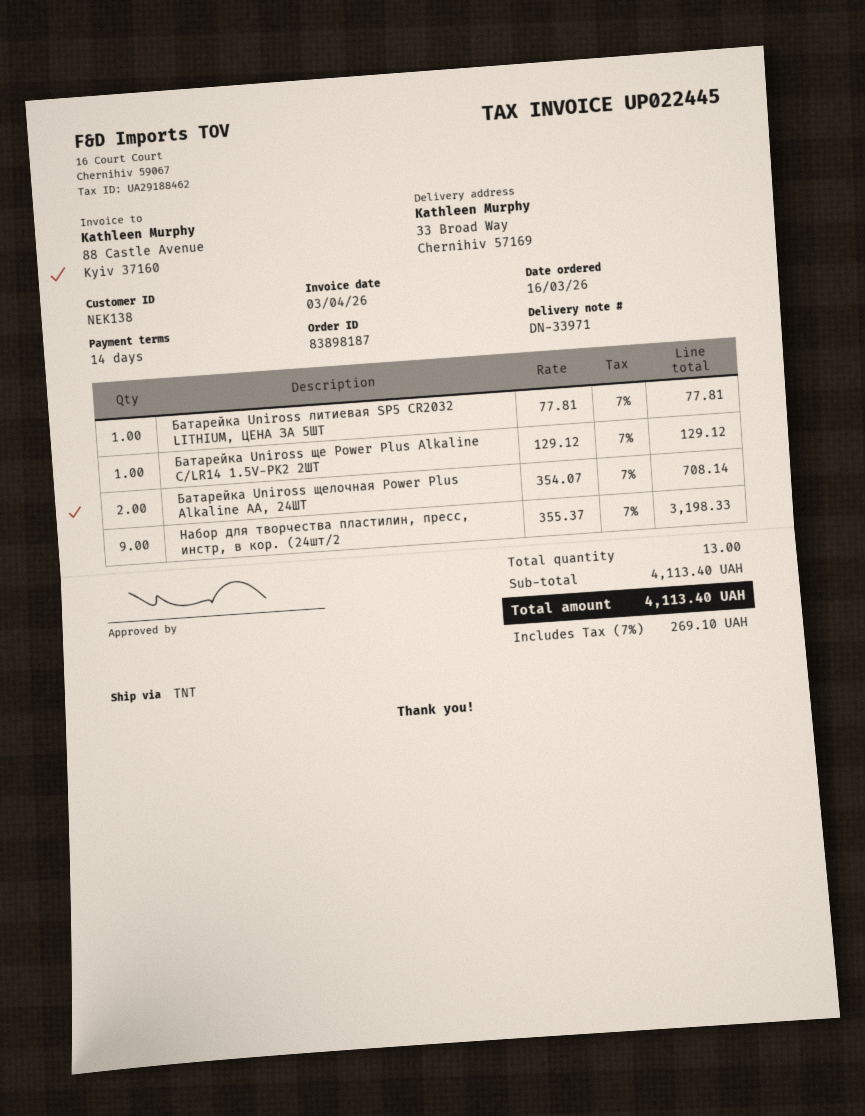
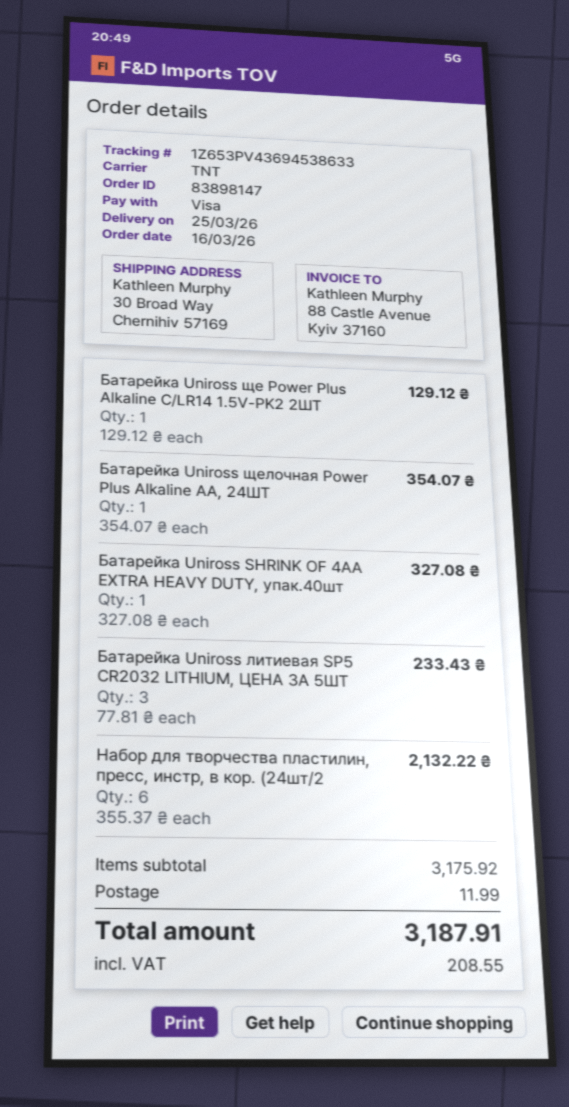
order number: 83898187 -> 83898147
ship to: 33 Broad Way, Chernihiv 57169 -> 30 Broad Way, Chernihiv 57169
Батарейка Uniross литиевая SP5 CR2032 LITHIUM, ЦЕНА ЗА 5ШТ: 1 x 77.81 = 77.81 -> 3 x 77.81 = 233.43
Батарейка Uniross щелочная Power Plus Alkaline AA, 24ШТ: 2 x 354.07 = 708.14 -> 1 x 354.07 = 354.07
Набор для творчества пластилин, пресс, инстр, в кор. (24шт/2: 9 x 355.37 = 3198.33 -> 6 x 355.37 = 2132.22
Батарейка Uniross SHRINK OF 4AA EXTRA HEAVY DUTY, упак.40шт: none -> 1 x 327.08 = 327.08
subtotal: 4113.40 -> 3175.92
shipping: none -> 11.99
tax: 269.10 -> 208.55
total: 4113.40 -> 3187.91

